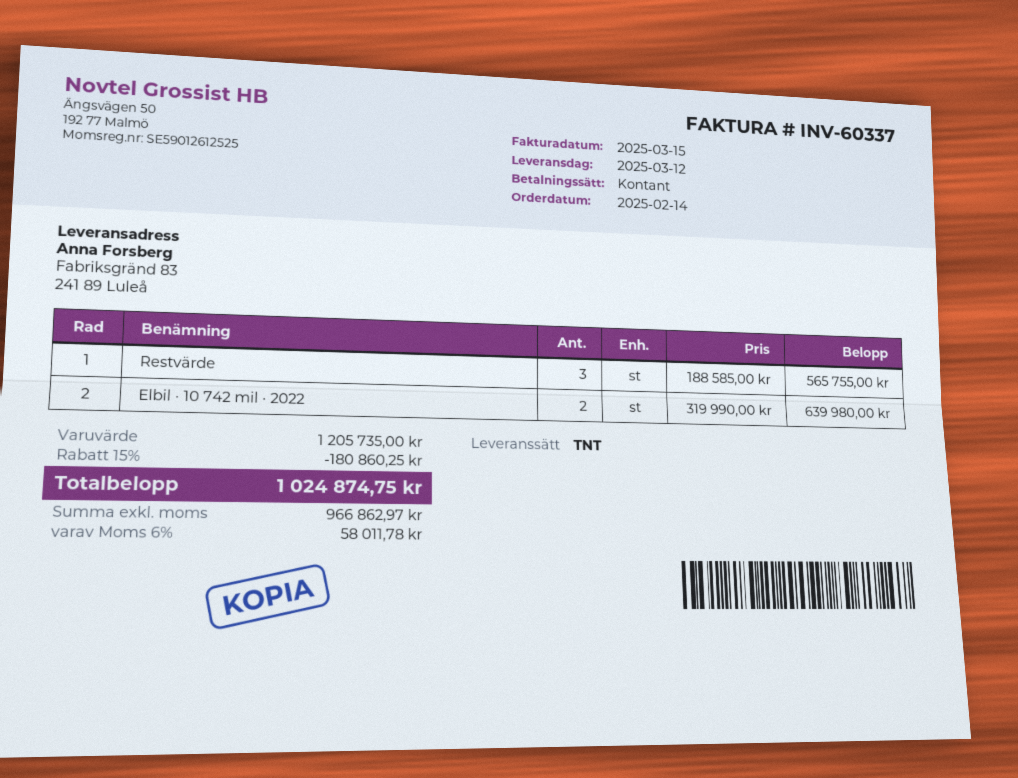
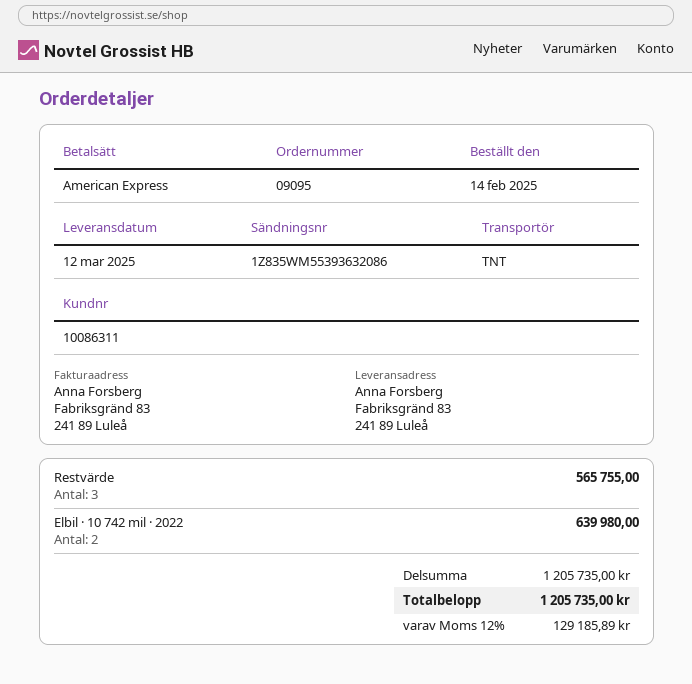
payment method: cash -> American Express
discount: 15% = 180860.25 -> none
tax: 6% = 58011.78 -> 12% = 129185.89
total: 1024874.75 -> 1205735.00

